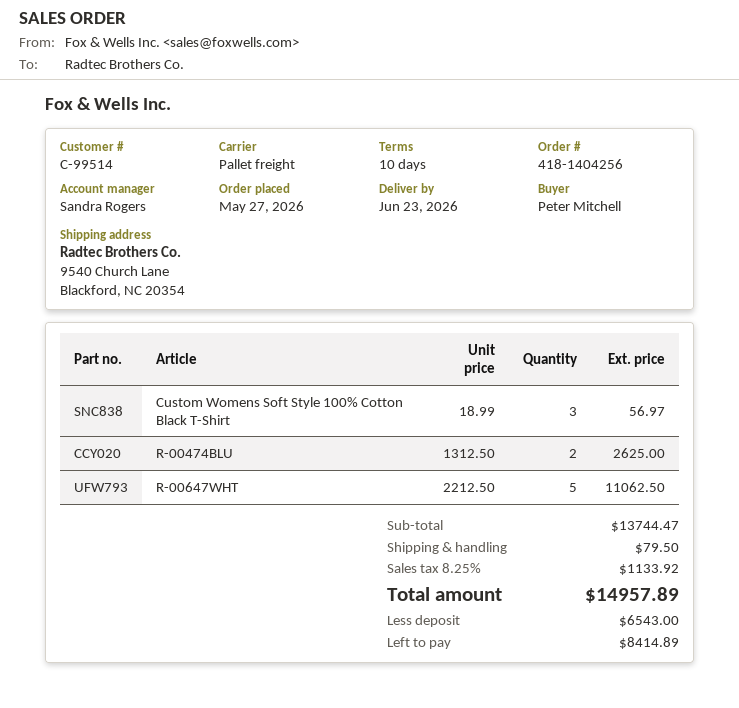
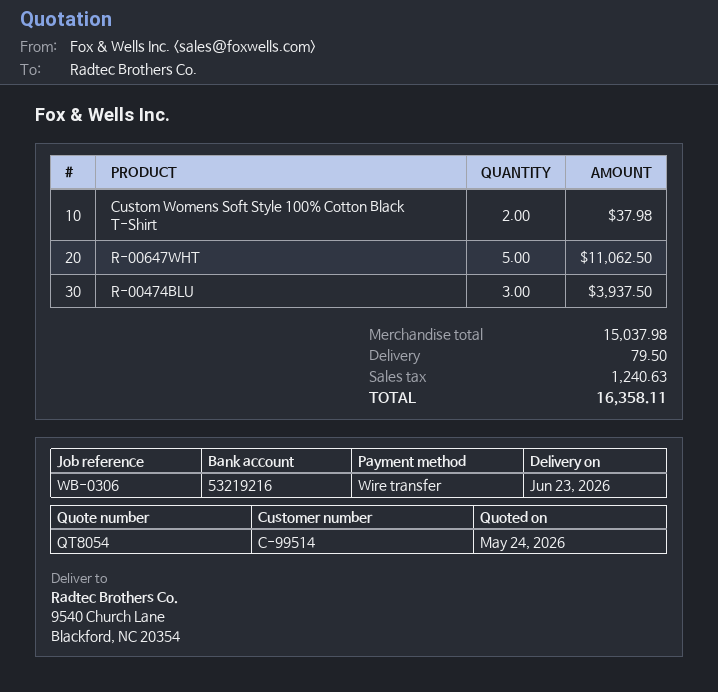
Custom Womens Soft Style 100% Cotton Black T-Shirt: 3 for 56.97 -> 2 for 37.98
R-00474BLU: 2 for 2625.00 -> 3 for 3937.50
subtotal: 13744.47 -> 15037.98
tax: 1133.92 -> 1240.63
total: 14957.89 -> 16358.11

